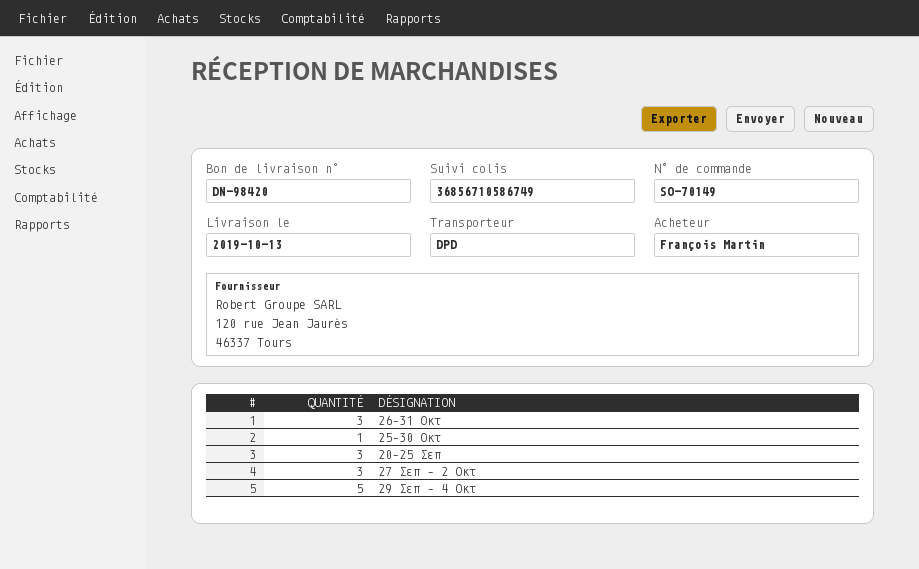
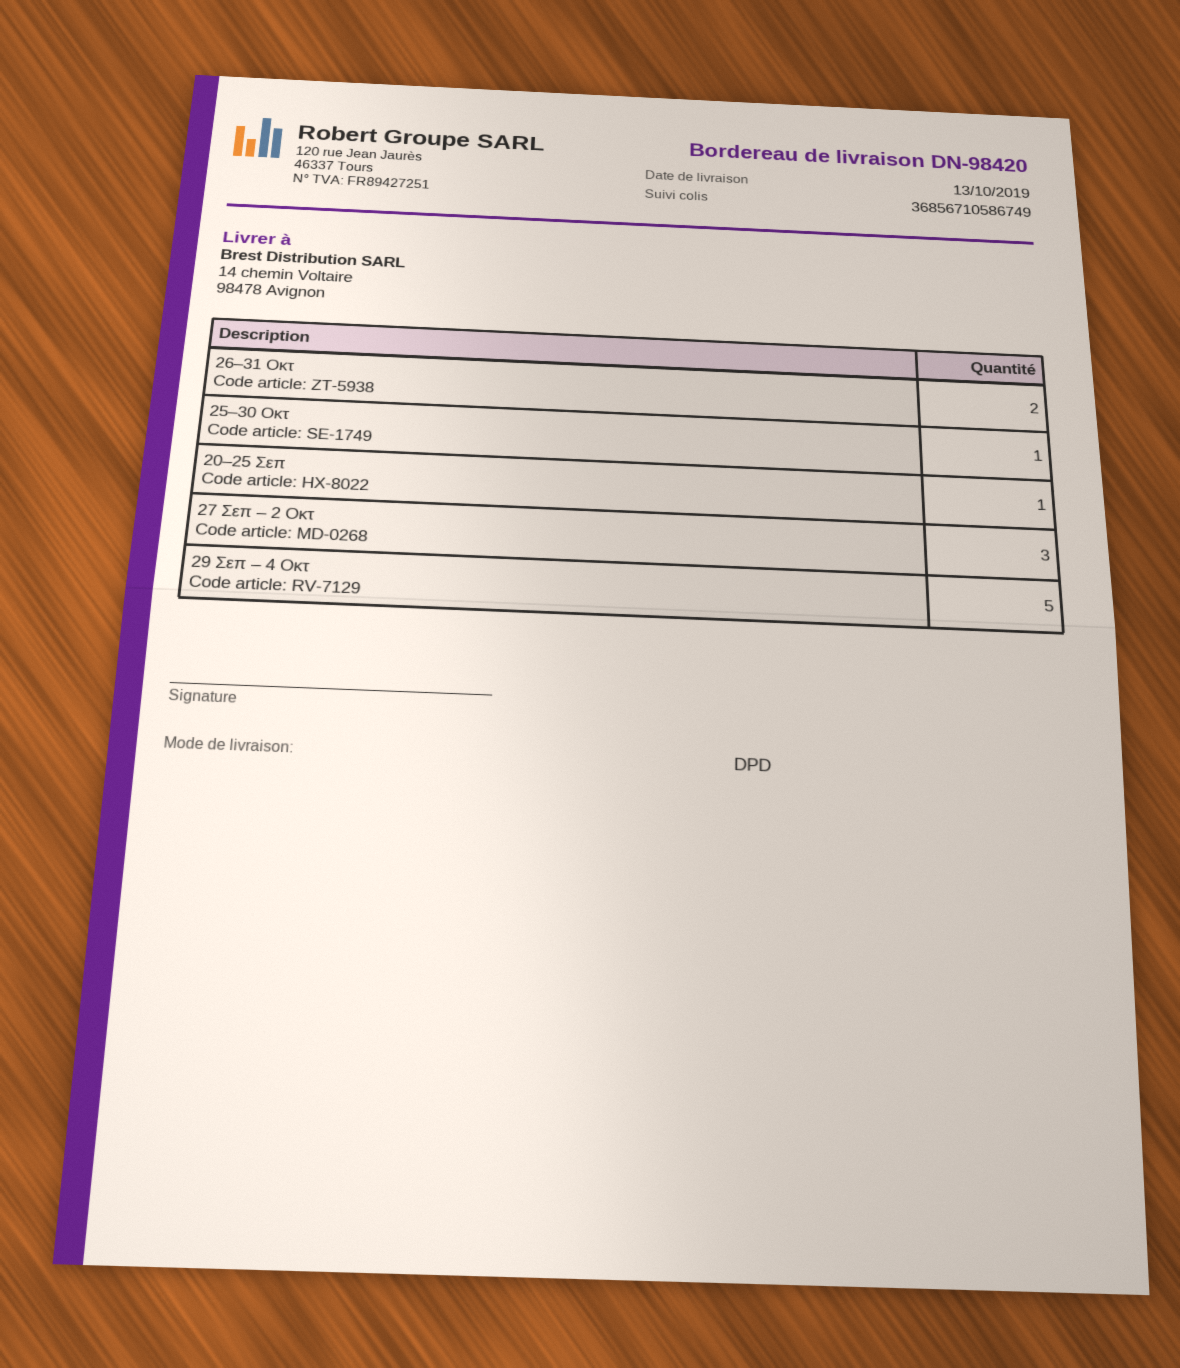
26–31 Οκτ: 3 -> 2
20–25 Σεπ: 3 -> 1

